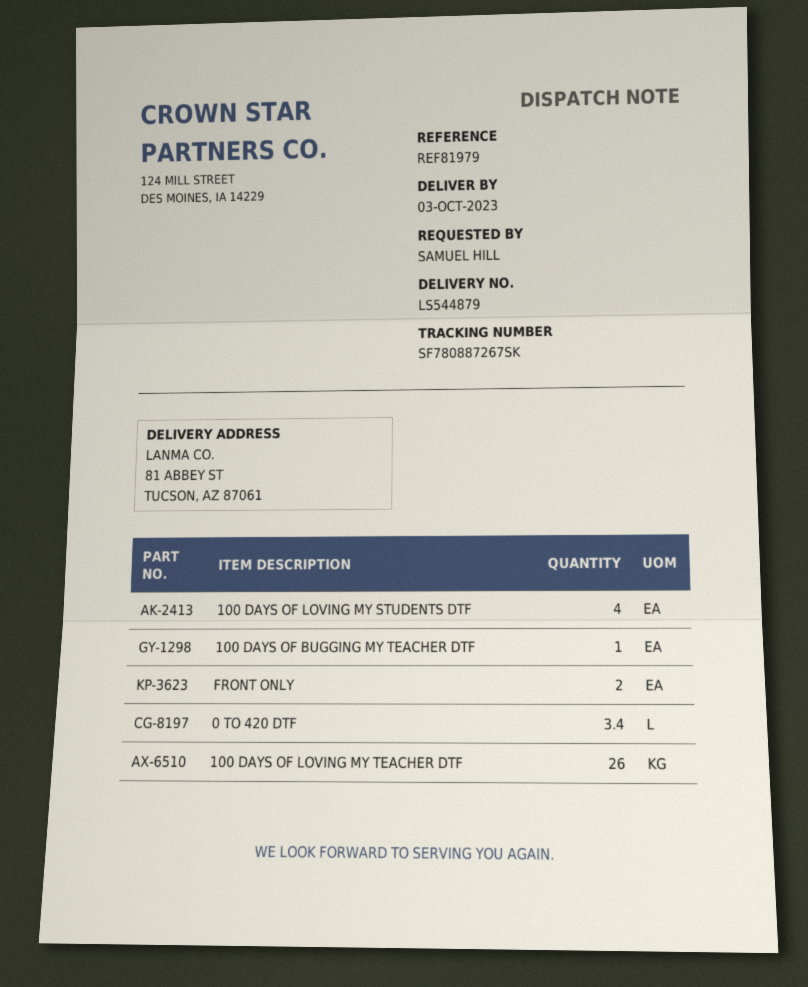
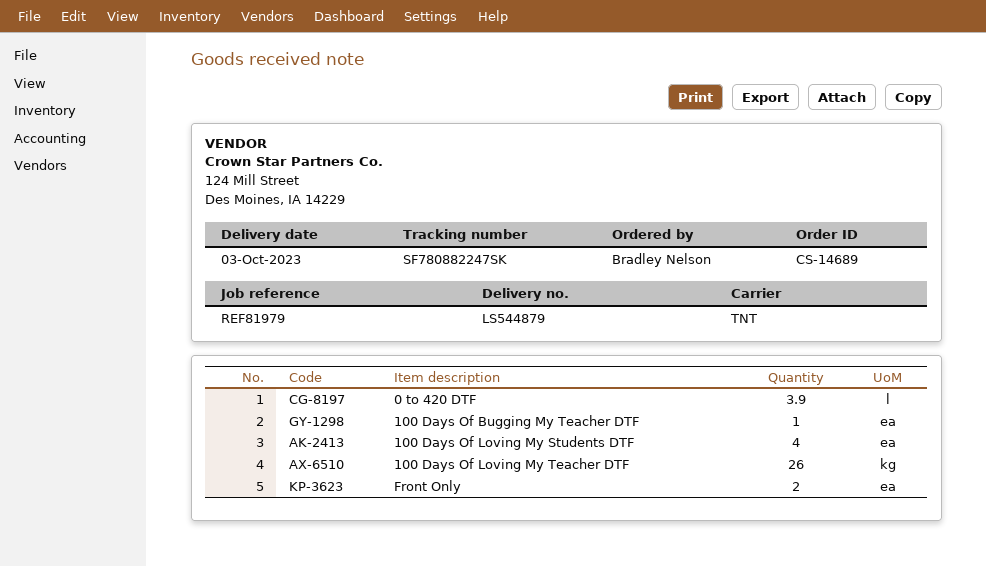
ordered by: SAMUEL HILL -> Bradley Nelson
tracking number: SF780887267SK -> SF780882247SK
0 TO 420 DTF: 3.4 -> 3.9

